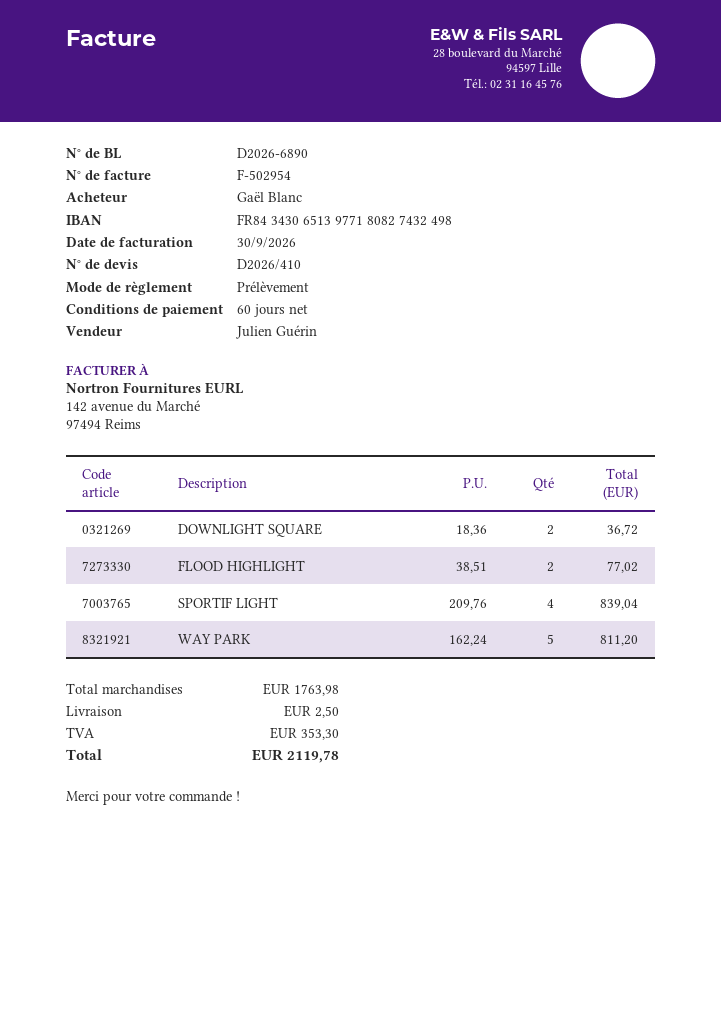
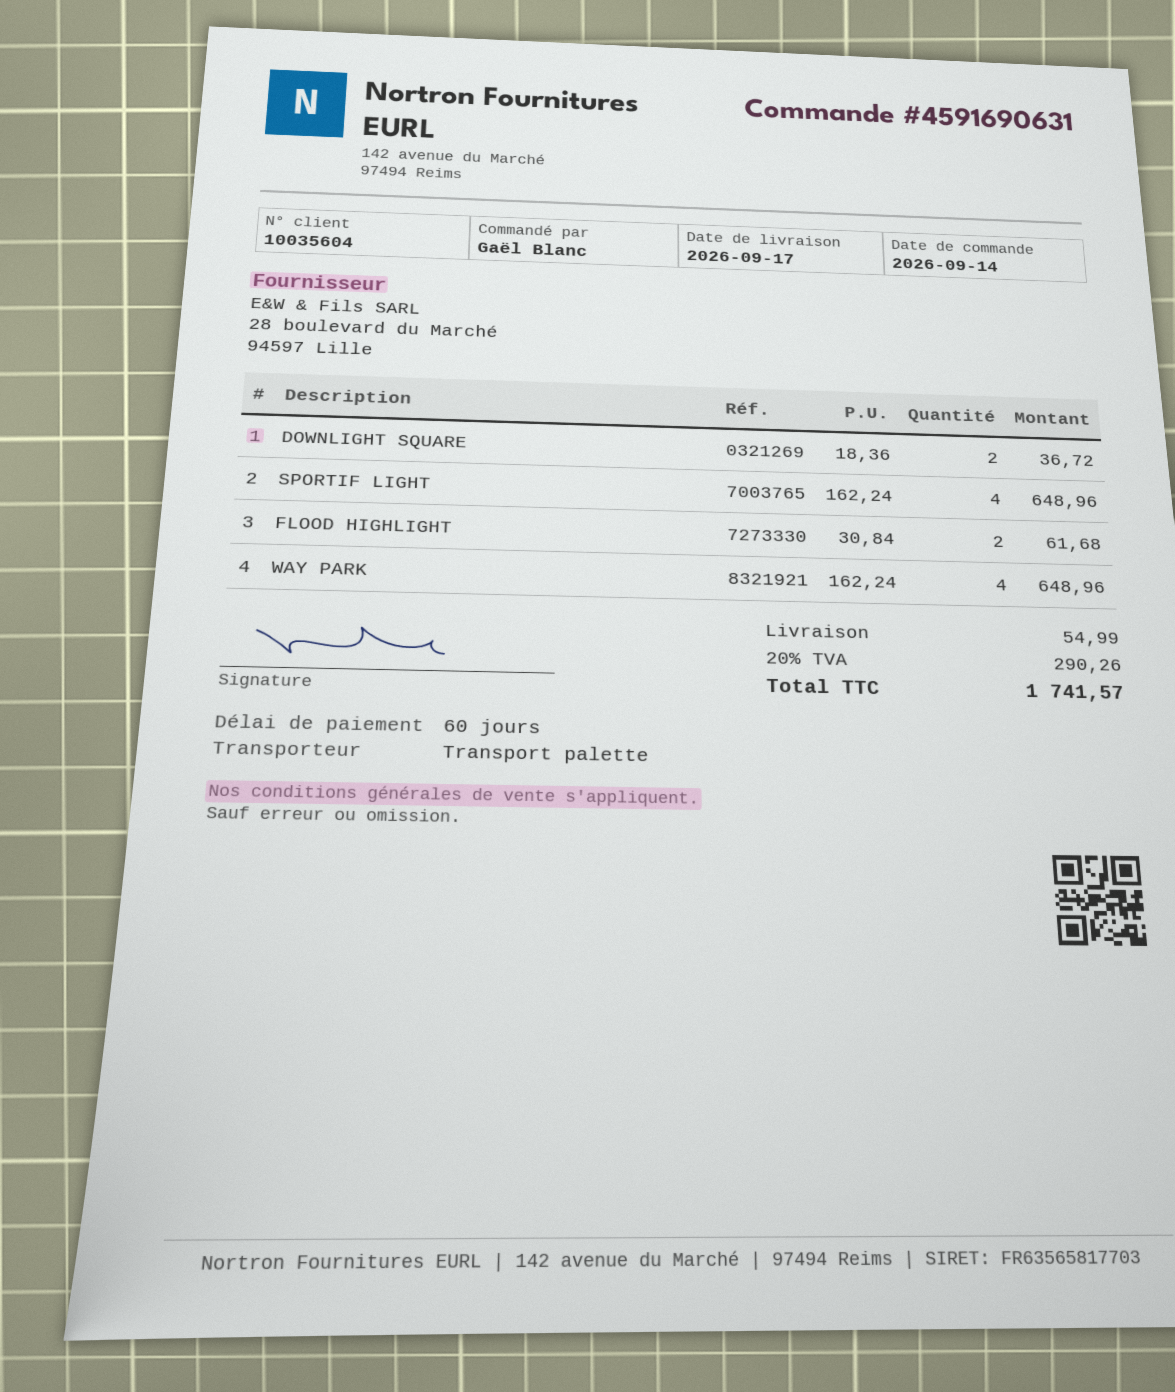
FLOOD HIGHLIGHT: 2 x 38.51 = 77.02 -> 2 x 30.84 = 61.68
SPORTIF LIGHT: 4 x 209.76 = 839.04 -> 4 x 162.24 = 648.96
WAY PARK: 5 x 162.24 = 811.20 -> 4 x 162.24 = 648.96
shipping: 2.50 -> 54.99
tax: 353.30 -> 290.26
total: 2119.78 -> 1741.57

